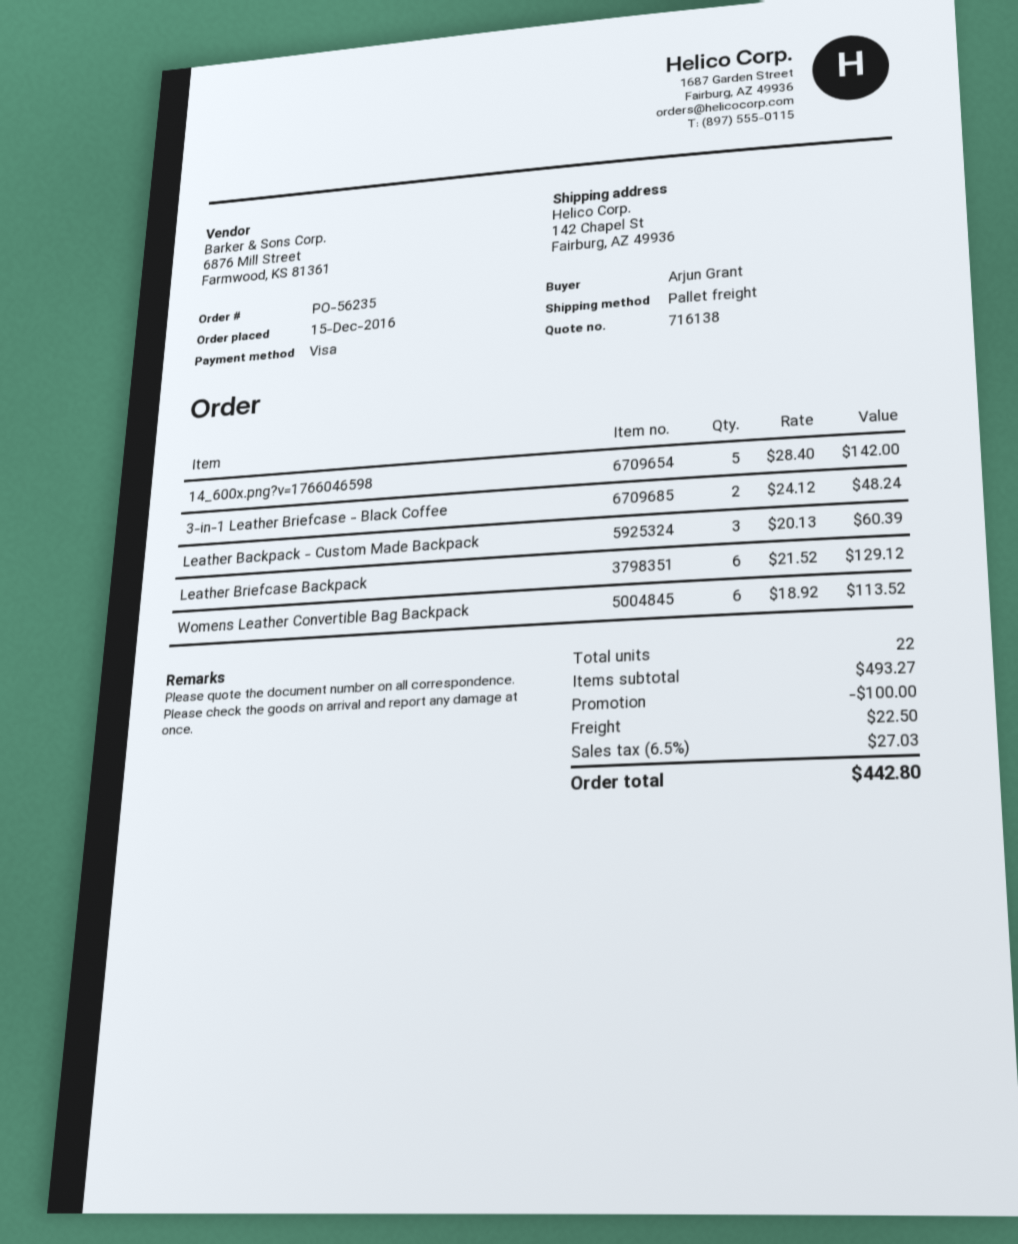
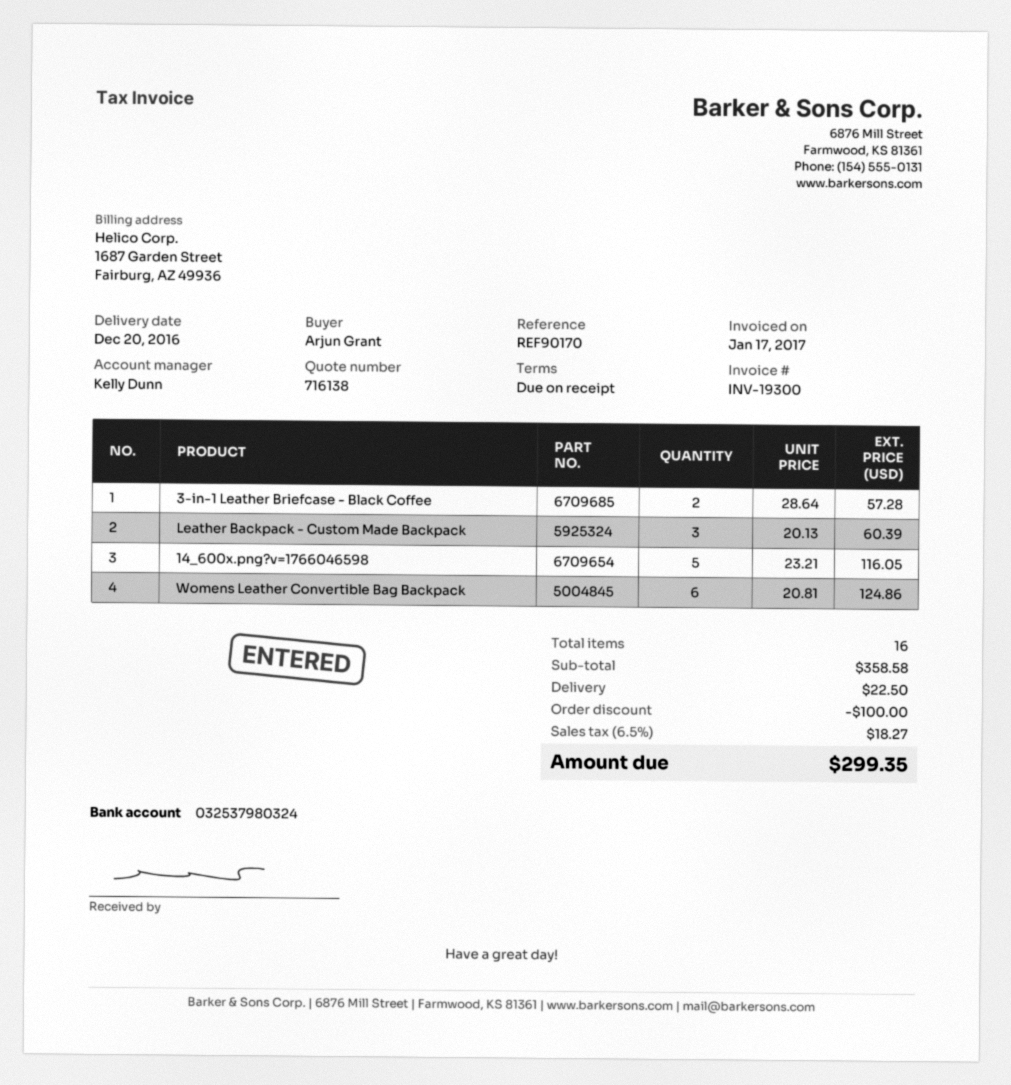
14_600x.png?v=1766046598: 5 x 28.40 = 142.00 -> 5 x 23.21 = 116.05
3-in-1 Leather Briefcase - Black Coffee: 2 x 24.12 = 48.24 -> 2 x 28.64 = 57.28
Leather Briefcase Backpack: 6 x 21.52 = 129.12 -> none
Womens Leather Convertible Bag Backpack: 6 x 18.92 = 113.52 -> 6 x 20.81 = 124.86
total quantity: 22 -> 16
subtotal: 493.27 -> 358.58
tax: 6.5% = 27.03 -> 6.5% = 18.27
total: 442.80 -> 299.35

